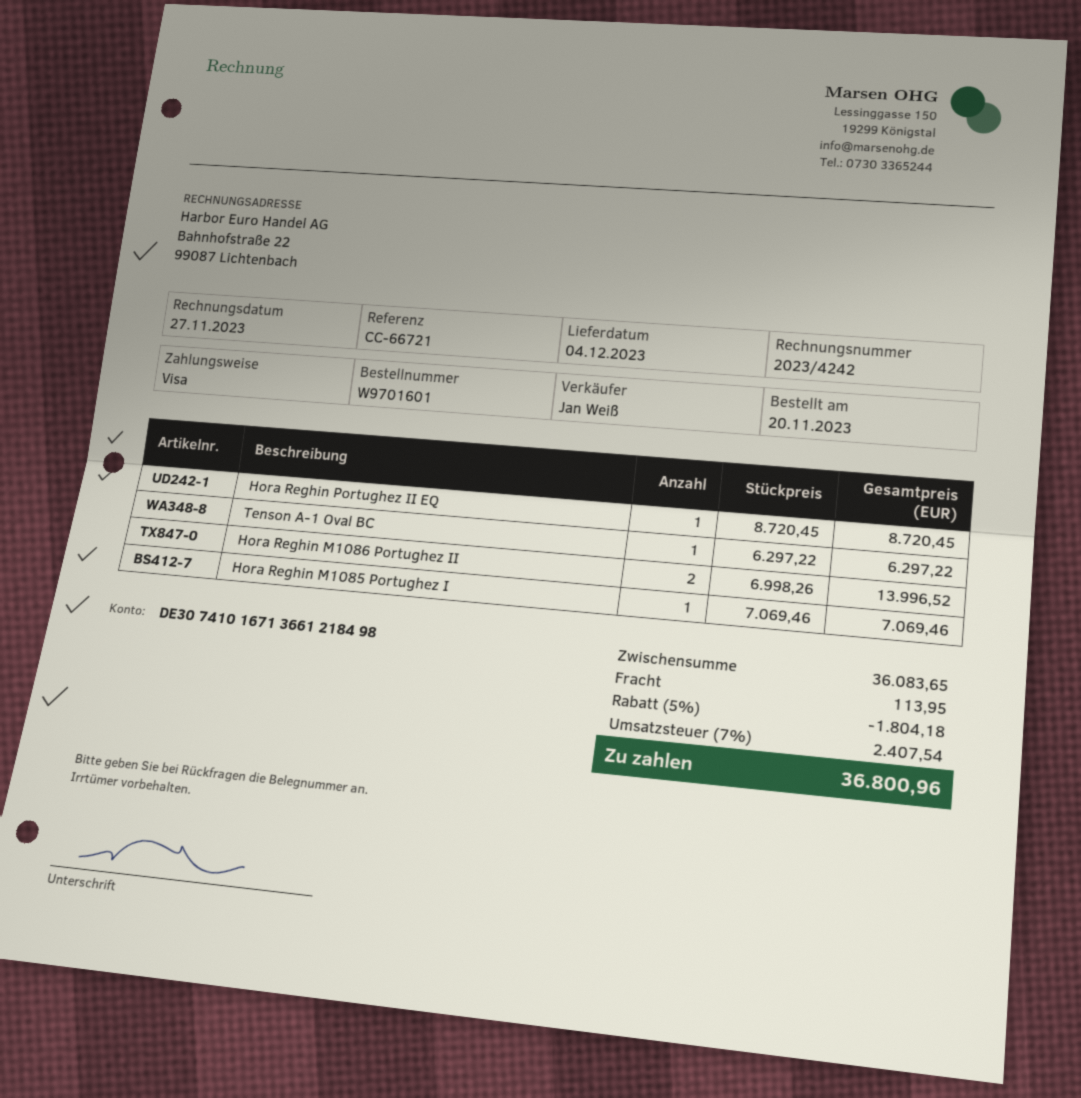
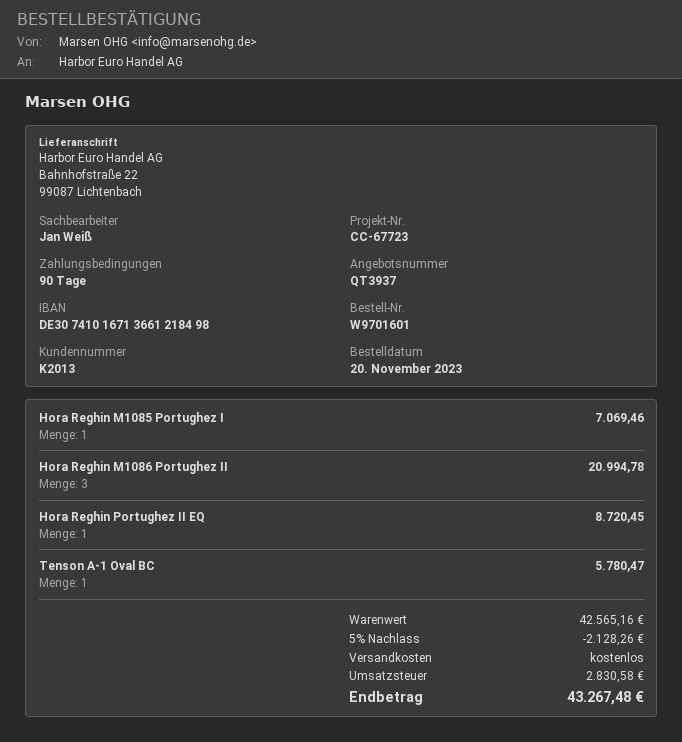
reference: CC-66721 -> CC-67723
Tenson A-1 Oval BC: 1 for 6297.22 -> 1 for 5780.47
Hora Reghin M1086 Portughez II: 2 for 13996.52 -> 3 for 20994.78
subtotal: 36083.65 -> 42565.16
discount: 5% = 1804.18 -> 5% = 2128.26
shipping: 113.95 -> 0.00
tax: 2407.54 -> 2830.58
total: 36800.96 -> 43267.48

